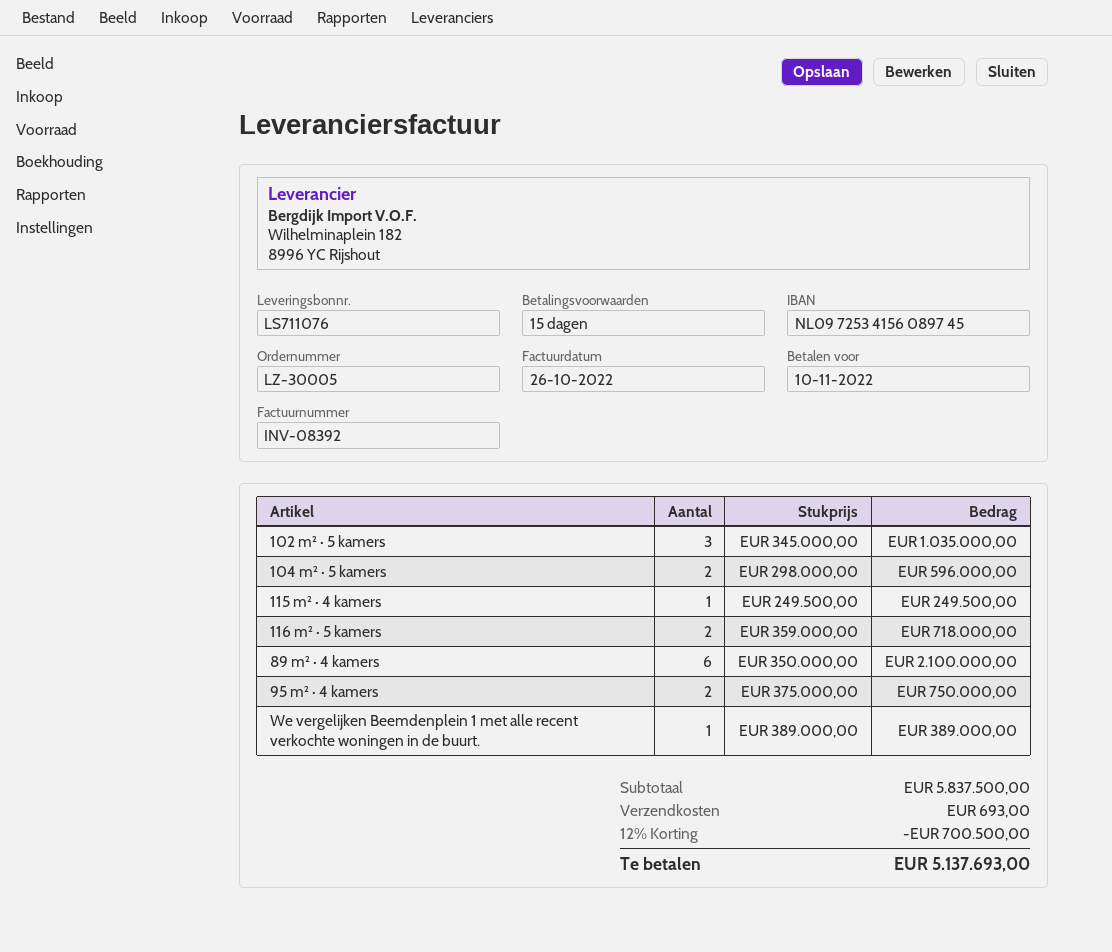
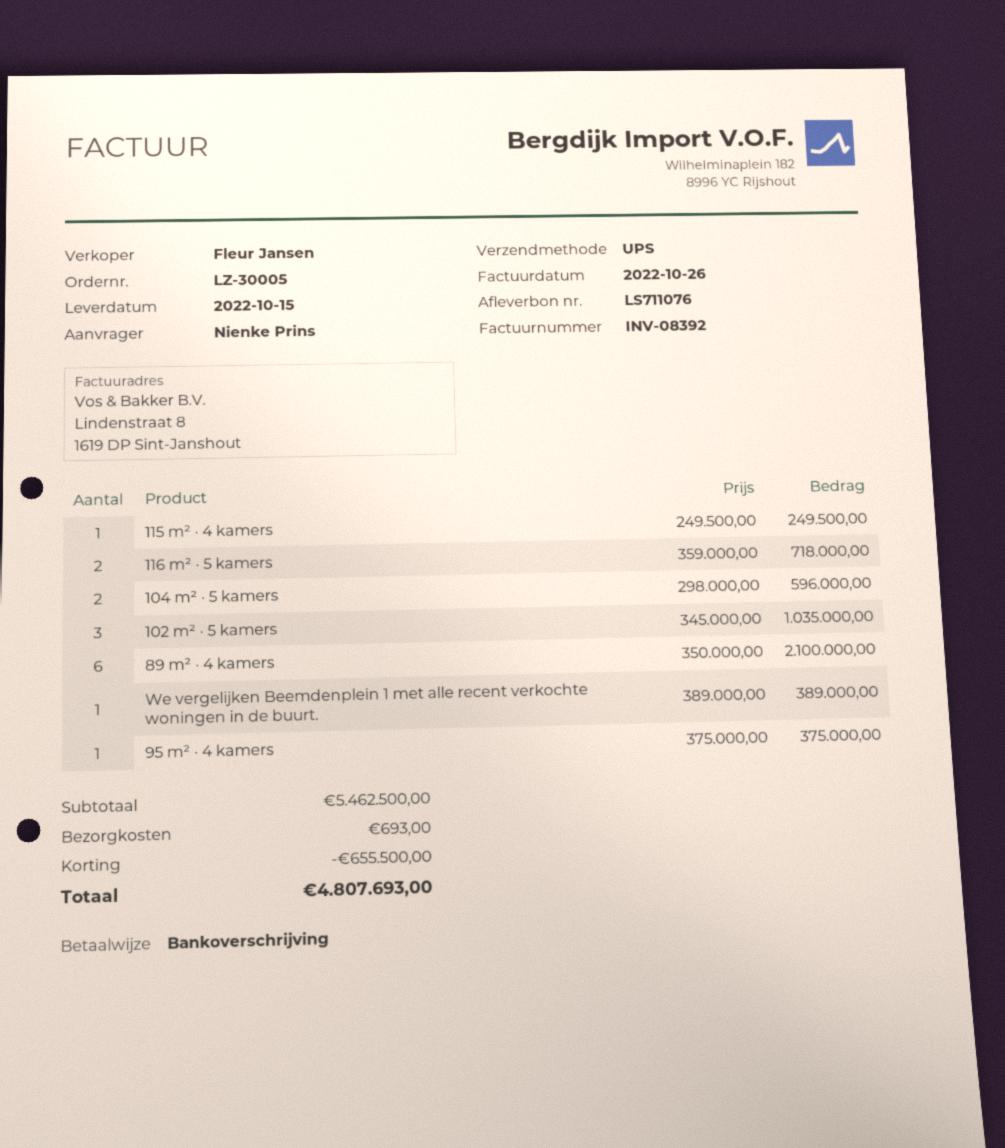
95 m² · 4 kamers: 2 x 375000.00 = 750000.00 -> 1 x 375000.00 = 375000.00
subtotal: 5837500.00 -> 5462500.00
discount: 700500.00 -> 655500.00
total: 5137693.00 -> 4807693.00

